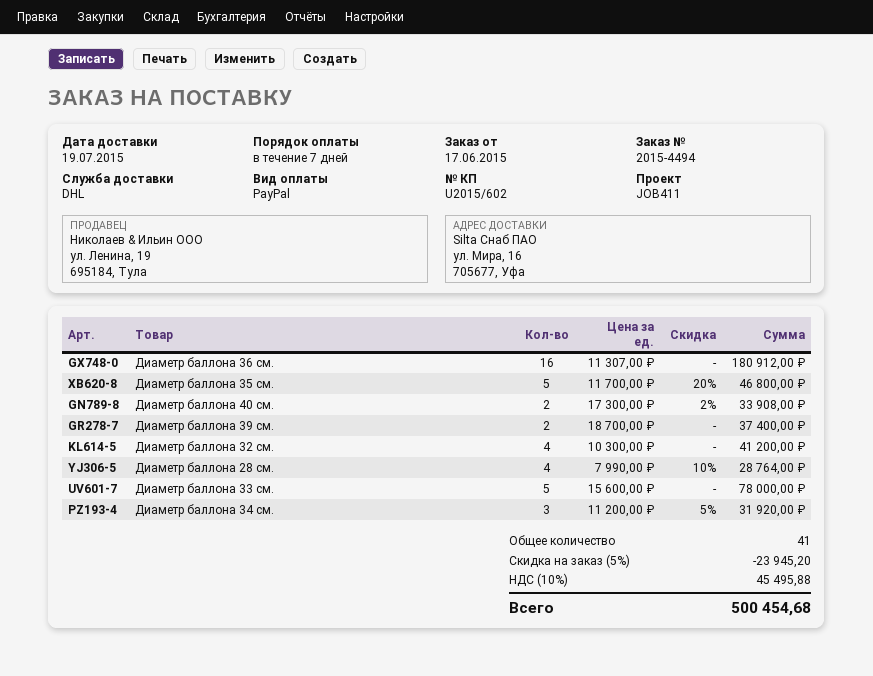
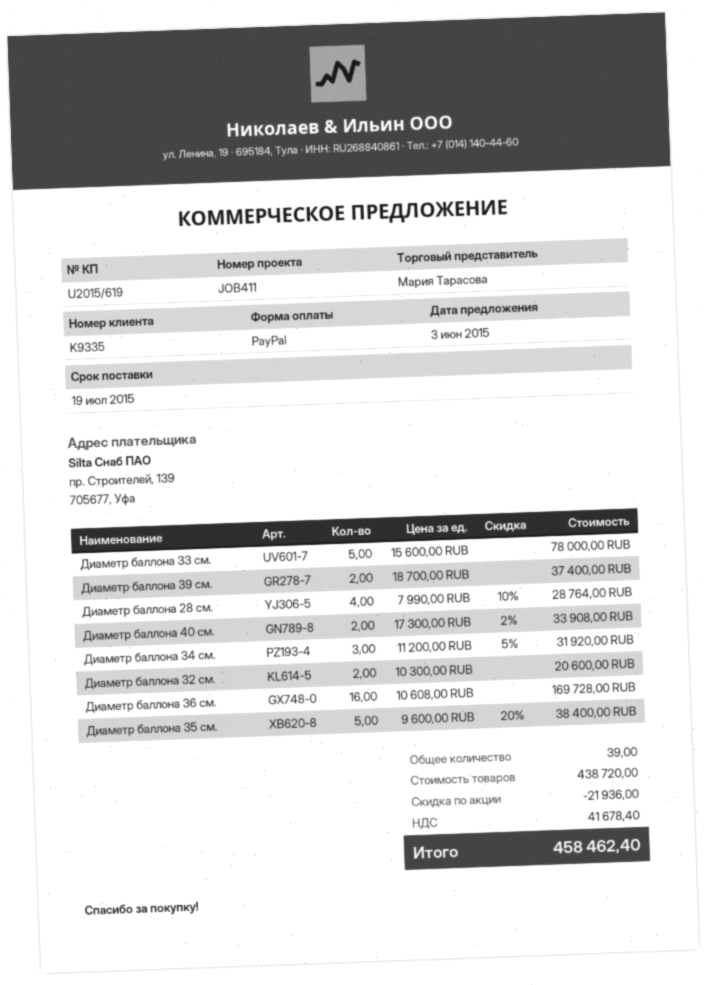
quote number: U2015/602 -> U2015/619
Диаметр баллона 36 см.: 16 x 11307.00 = 180912.00 -> 16 x 10608.00 = 169728.00
Диаметр баллона 35 см.: 5 x 11700.00 - 20% = 46800.00 -> 5 x 9600.00 - 20% = 38400.00
Диаметр баллона 32 см.: 4 x 10300.00 = 41200.00 -> 2 x 10300.00 = 20600.00
total quantity: 41 -> 39
discount: 23945.20 -> 21936.00
tax: 45495.88 -> 41678.40
total: 500454.68 -> 458462.40

